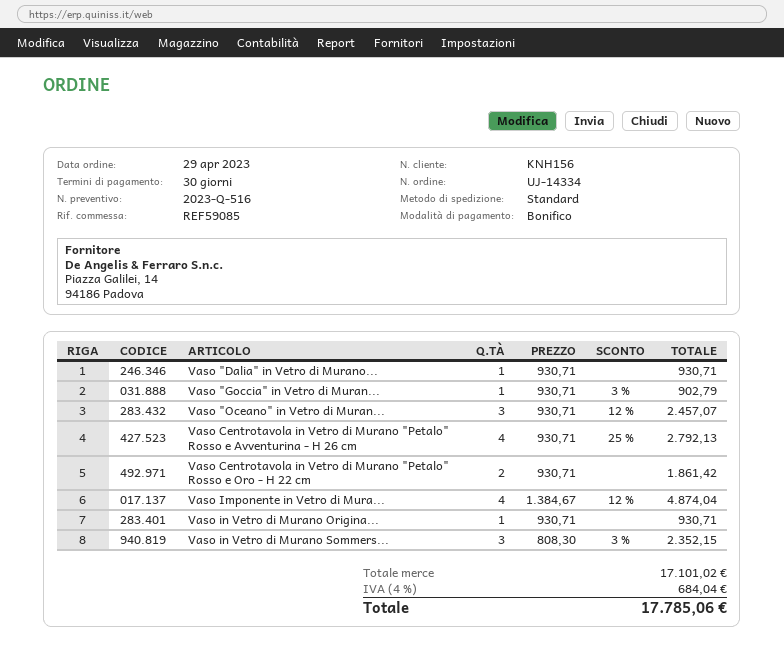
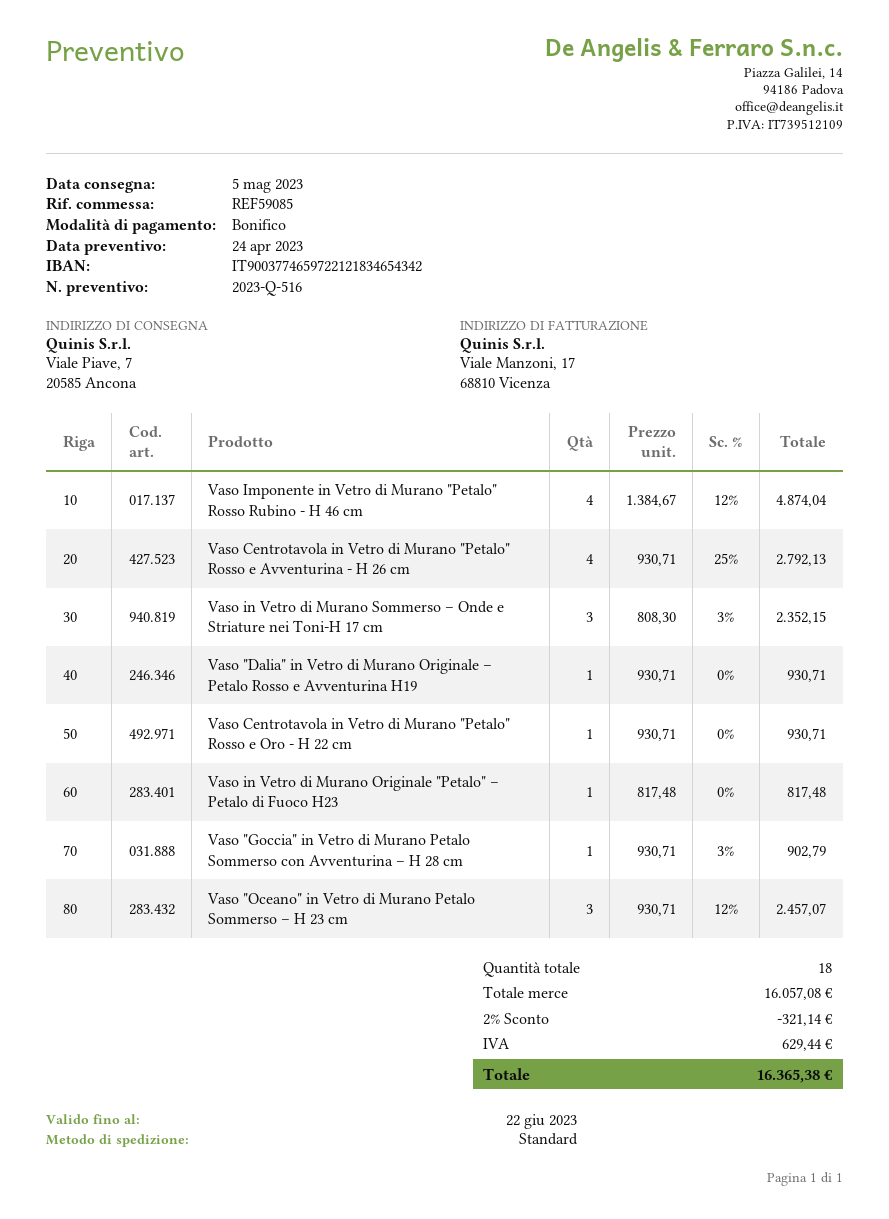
Vaso Centrotavola in Vetro di Murano "Petalo" Rosso e Oro - H 22 cm: 2 x 930.71 = 1861.42 -> 1 x 930.71 = 930.71
Vaso in Vetro di Murano Origina...: 1 x 930.71 = 930.71 -> 1 x 817.48 = 817.48
subtotal: 17101.02 -> 16057.08
discount: none -> 2% = 321.14
tax: 684.04 -> 629.44
total: 17785.06 -> 16365.38

